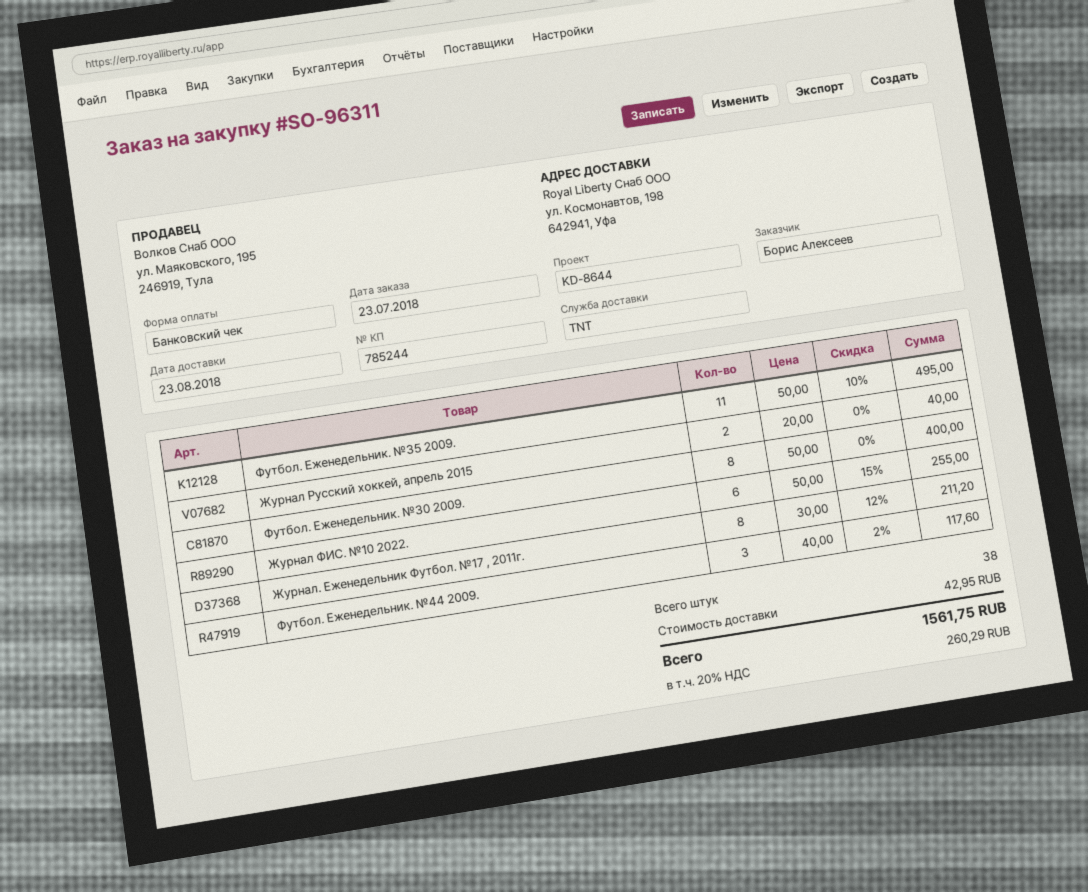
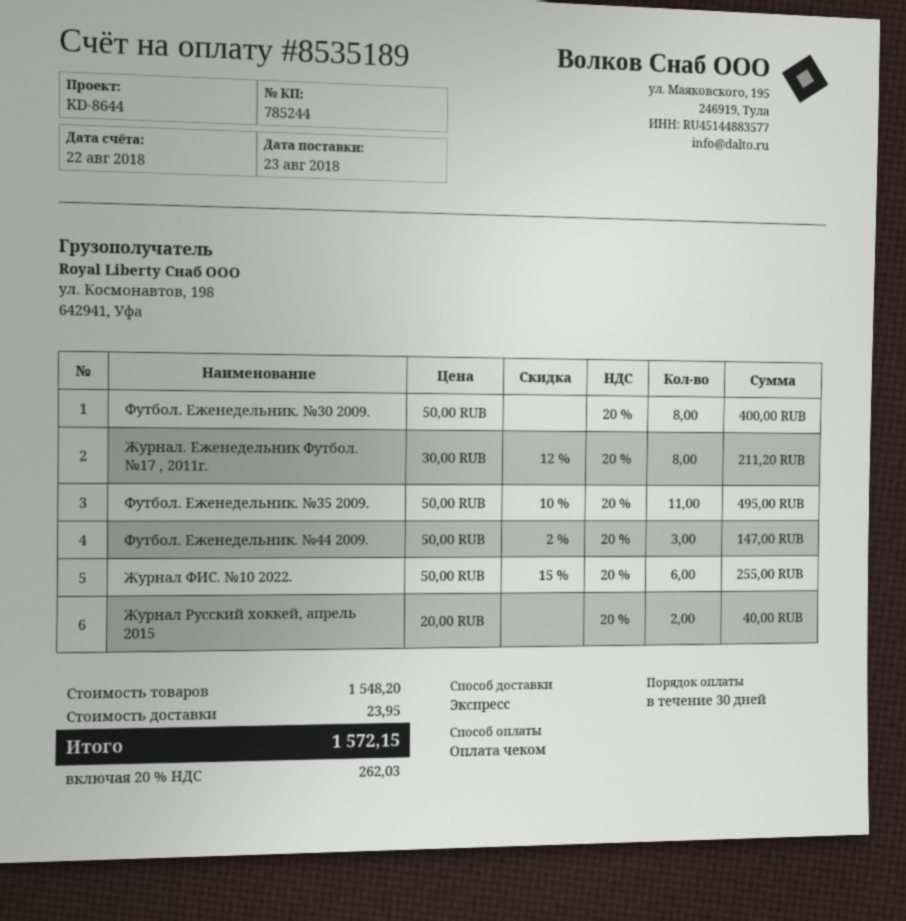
shipping method: TNT -> express
Футбол. Еженедельник. №44 2009.: 3 x 40.00 - 2% = 117.60 -> 3 x 50.00 - 2% = 147.00
shipping: 42.95 -> 23.95
tax: 20% = 260.29 -> 20% = 262.03
total: 1561.75 -> 1572.15

